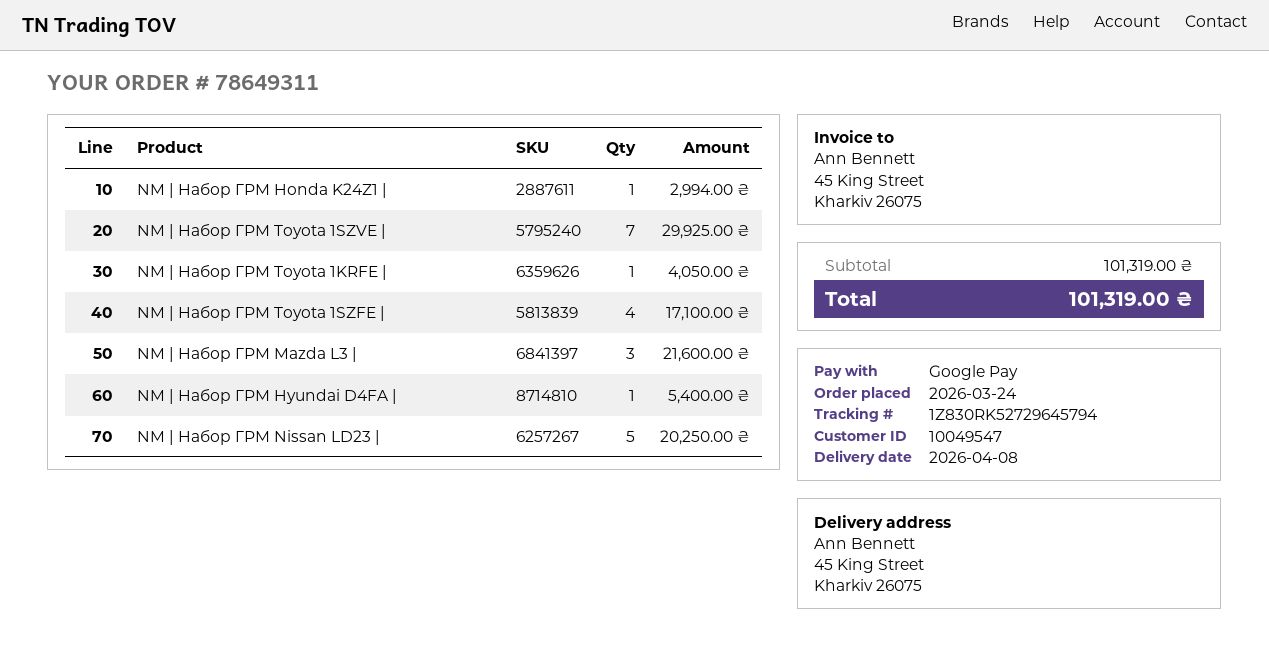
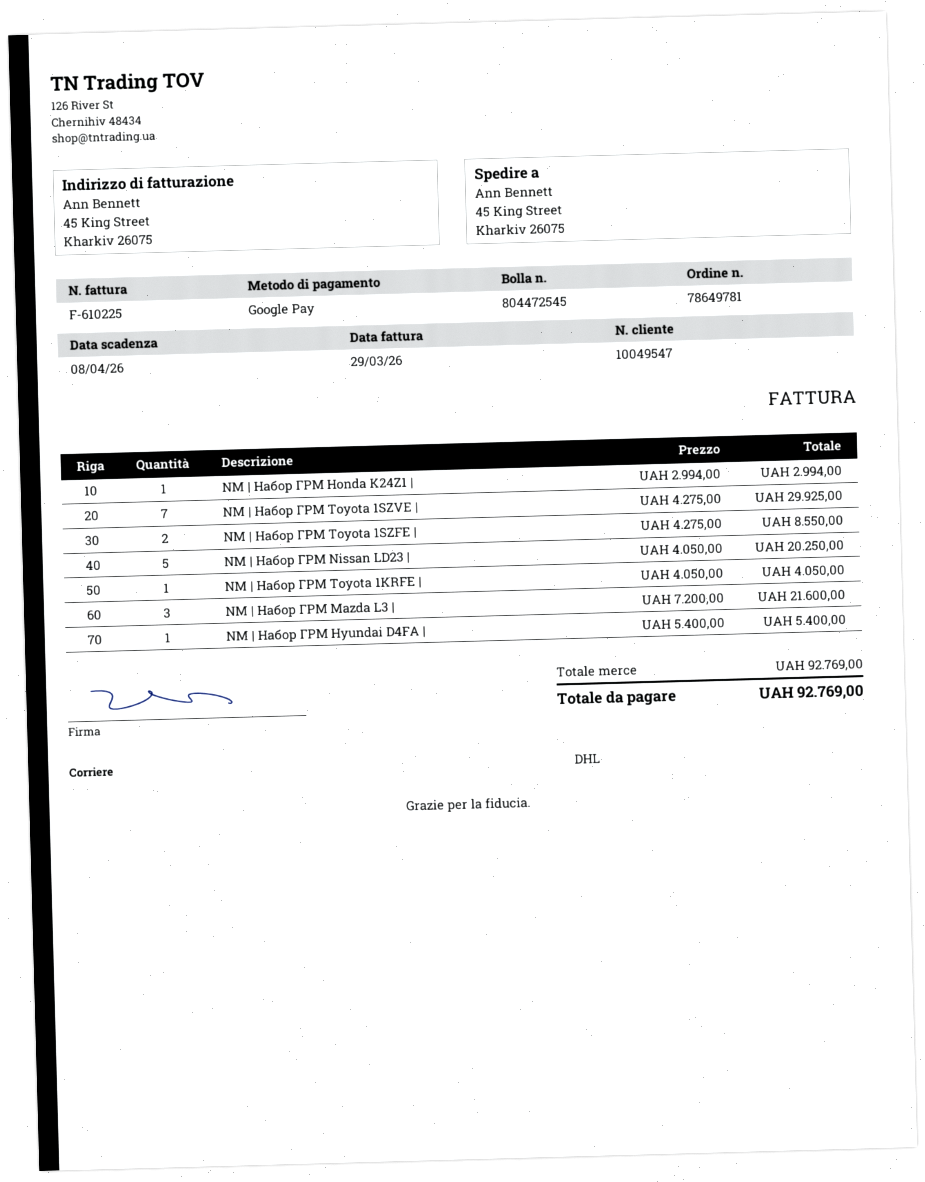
order number: 78649311 -> 78649781
NM | Набор ГРМ Toyota 1SZFE |: 4 for 17100.00 -> 2 for 8550.00
subtotal: 101319.00 -> 92769.00
total: 101319.00 -> 92769.00

